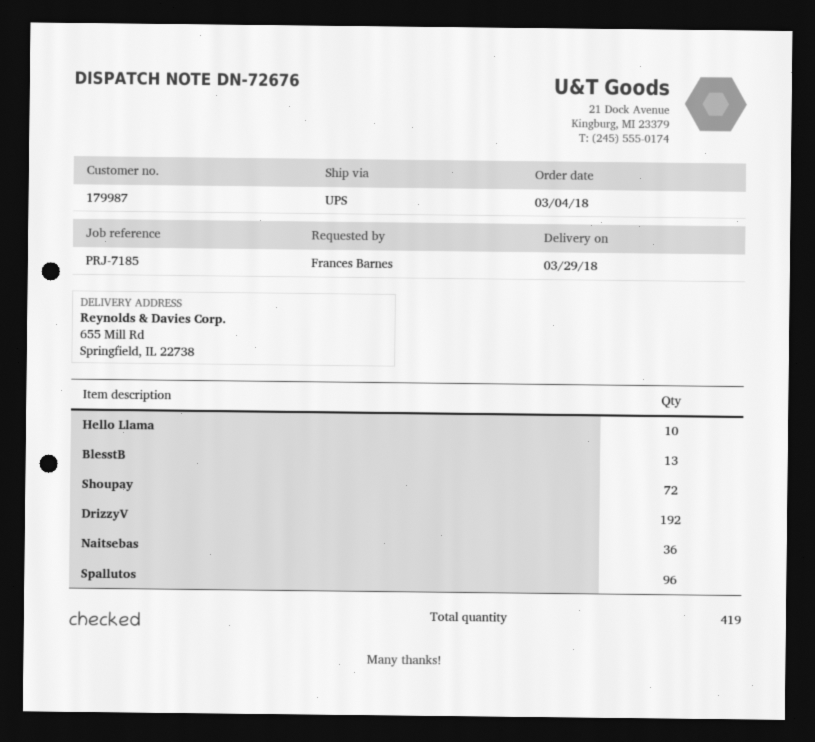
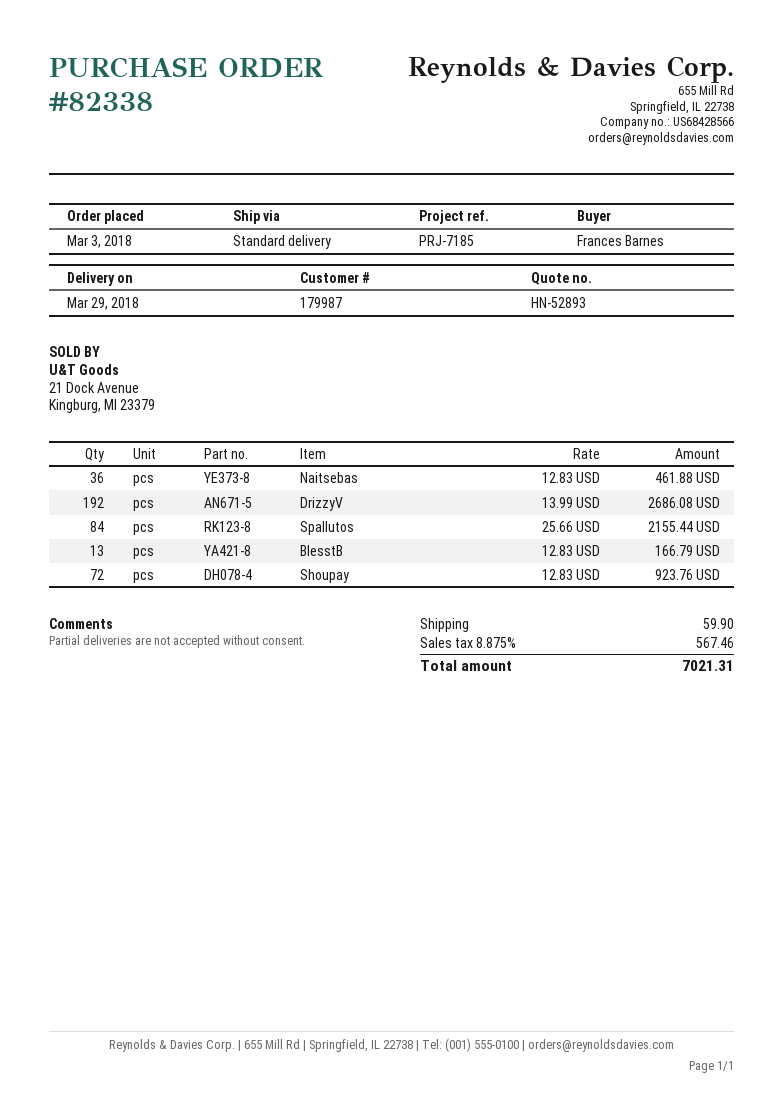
order date: 2018-03-04 -> 2018-03-03
shipping method: UPS -> standard
Hello Llama: 10 -> none
Spallutos: 96 -> 84

